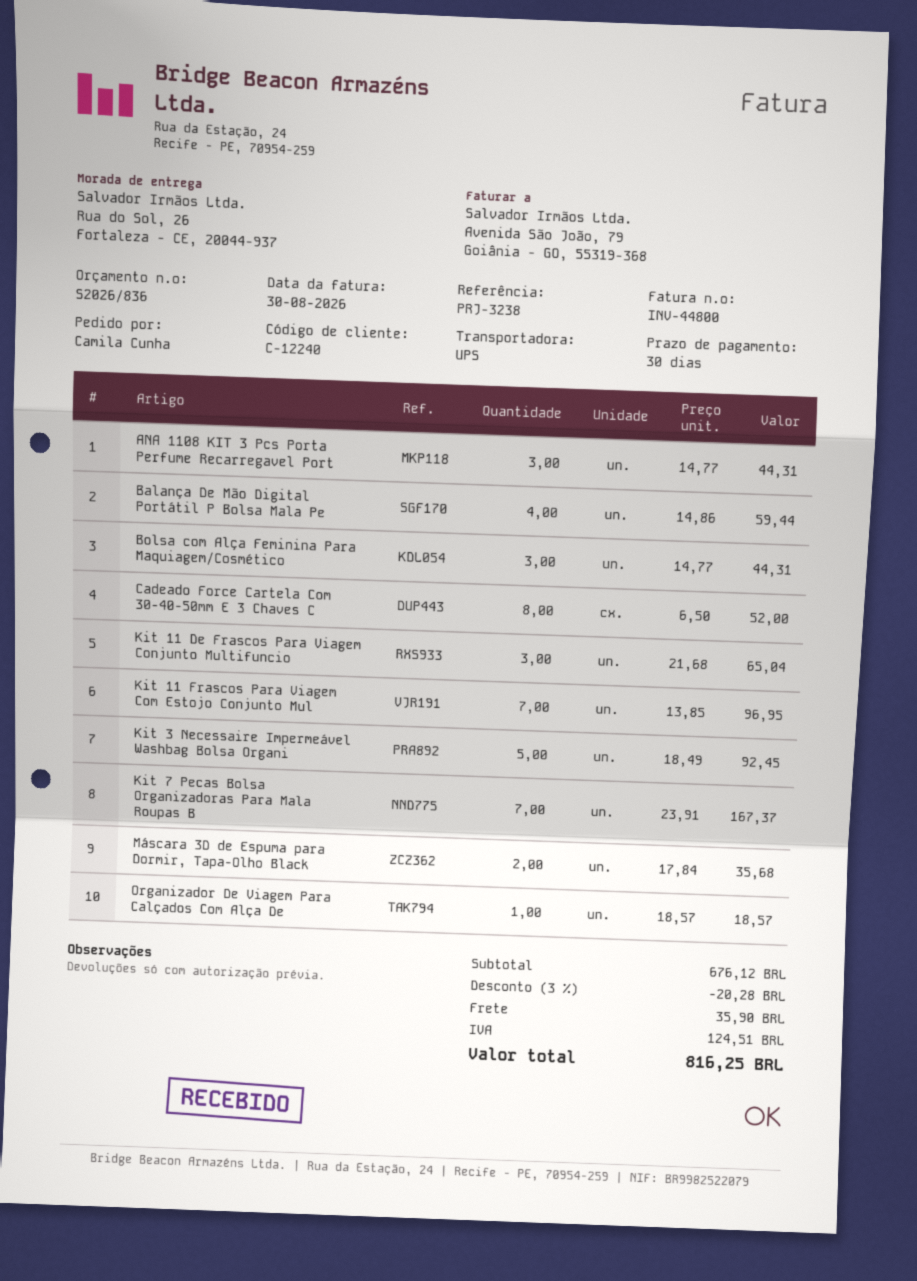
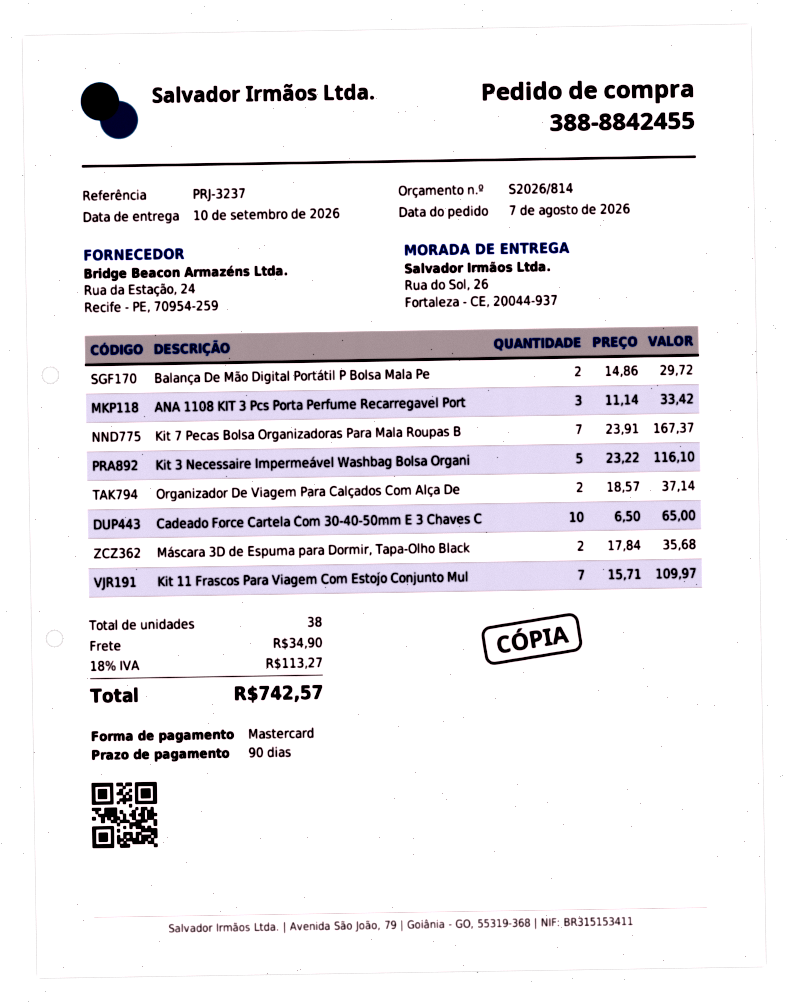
quote number: S2026/836 -> S2026/814
payment terms: 30 days -> 90 days
reference: PRJ-3238 -> PRJ-3237
ANA 1108 KIT 3 Pcs Porta Perfume Recarregavel Port: 3 x 14.77 = 44.31 -> 3 x 11.14 = 33.42
Balança De Mão Digital Portátil P Bolsa Mala Pe: 4 x 14.86 = 59.44 -> 2 x 14.86 = 29.72
Bolsa com Alça Feminina Para Maquiagem/Cosmético: 3 x 14.77 = 44.31 -> none
Cadeado Force Cartela Com 30-40-50mm E 3 Chaves C: 8 x 6.50 = 52.00 -> 10 x 6.50 = 65.00
Kit 11 De Frascos Para Viagem Conjunto Multifuncio: 3 x 21.68 = 65.04 -> none
Kit 11 Frascos Para Viagem Com Estojo Conjunto Mul: 7 x 13.85 = 96.95 -> 7 x 15.71 = 109.97
Kit 3 Necessaire Impermeável Washbag Bolsa Organi: 5 x 18.49 = 92.45 -> 5 x 23.22 = 116.10
Organizador De Viagem Para Calçados Com Alça De: 1 x 18.57 = 18.57 -> 2 x 18.57 = 37.14
discount: 3% = 20.28 -> none
shipping: 35.90 -> 34.90
tax: 124.51 -> 113.27
total: 816.25 -> 742.57

